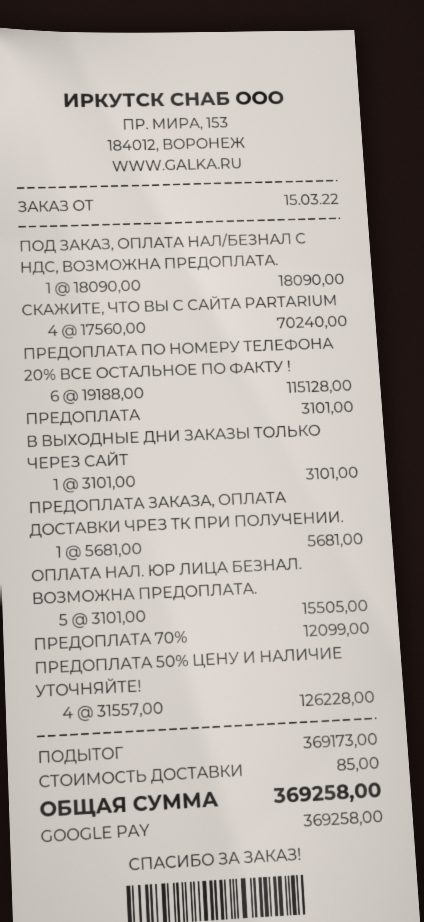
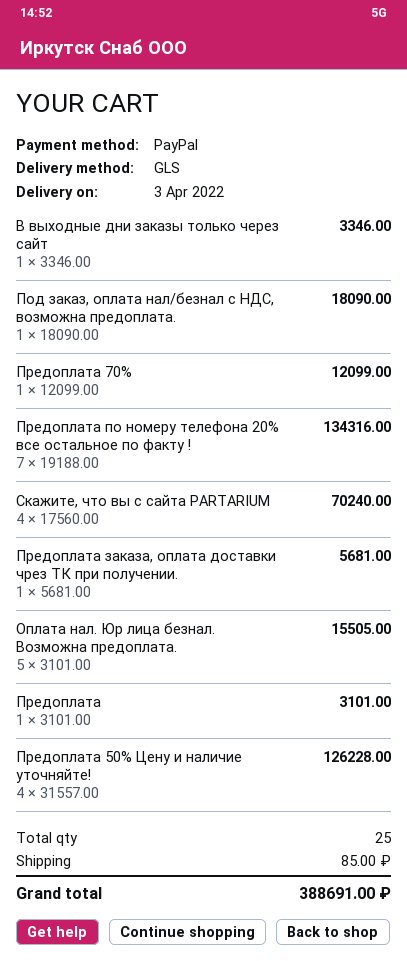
payment method: Google Pay -> PayPal
ПРЕДОПЛАТА ПО НОМЕРУ ТЕЛЕФОНА 20% ВСЕ ОСТАЛЬНОЕ ПО ФАКТУ !: 6 x 19188.00 = 115128.00 -> 7 x 19188.00 = 134316.00
В ВЫХОДНЫЕ ДНИ ЗАКАЗЫ ТОЛЬКО ЧЕРЕЗ САЙТ: 1 x 3101.00 = 3101.00 -> 1 x 3346.00 = 3346.00
total: 369258.00 -> 388691.00

